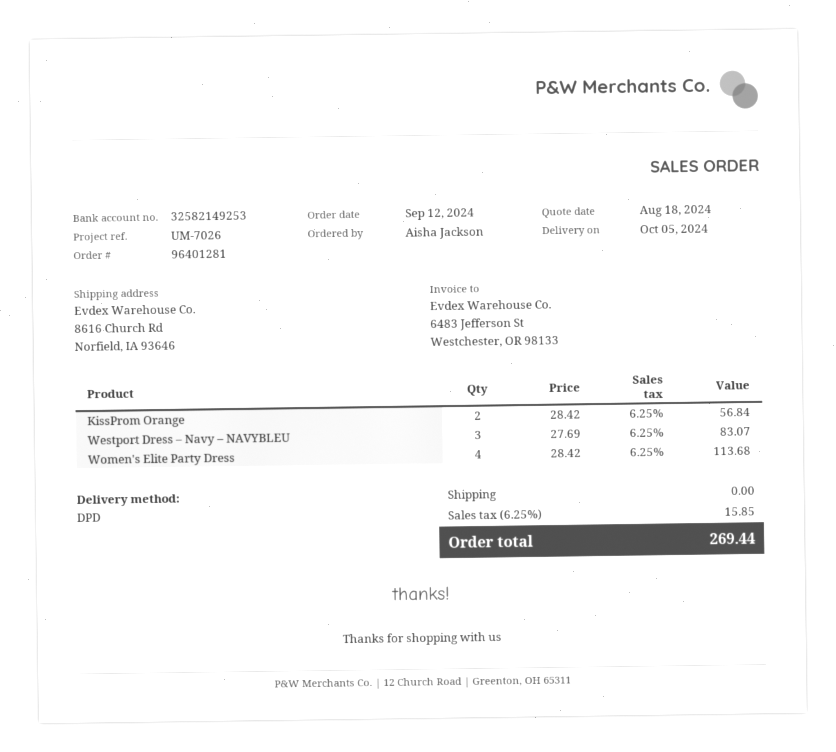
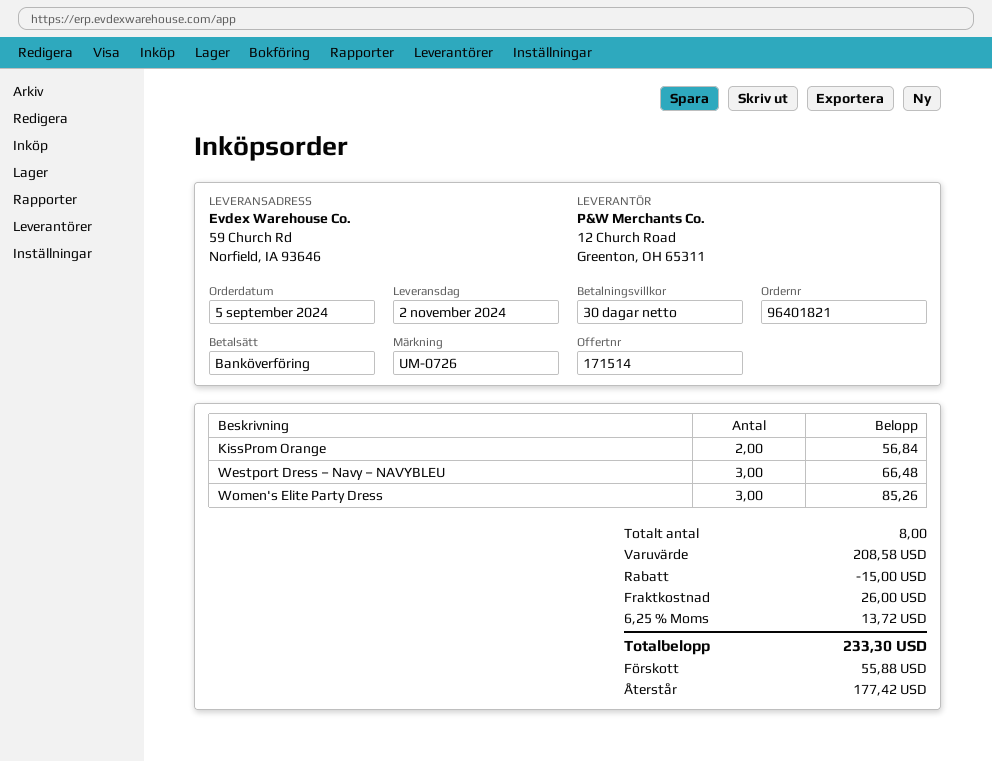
order number: 96401281 -> 96401821
order date: 2024-09-12 -> 2024-09-05
delivery date: 2024-10-05 -> 2024-11-02
reference: UM-7026 -> UM-0726
ship to: 8616 Church Rd, Norfield, IA 93646 -> 59 Church Rd, Norfield, IA 93646
Westport Dress – Navy – NAVYBLEU: 3 for 83.07 -> 3 for 66.48
Women's Elite Party Dress: 4 for 113.68 -> 3 for 85.26
discount: none -> 15.00
shipping: 0.00 -> 26.00
tax: 6.25% = 15.85 -> 6.25% = 13.72
total: 269.44 -> 233.30

